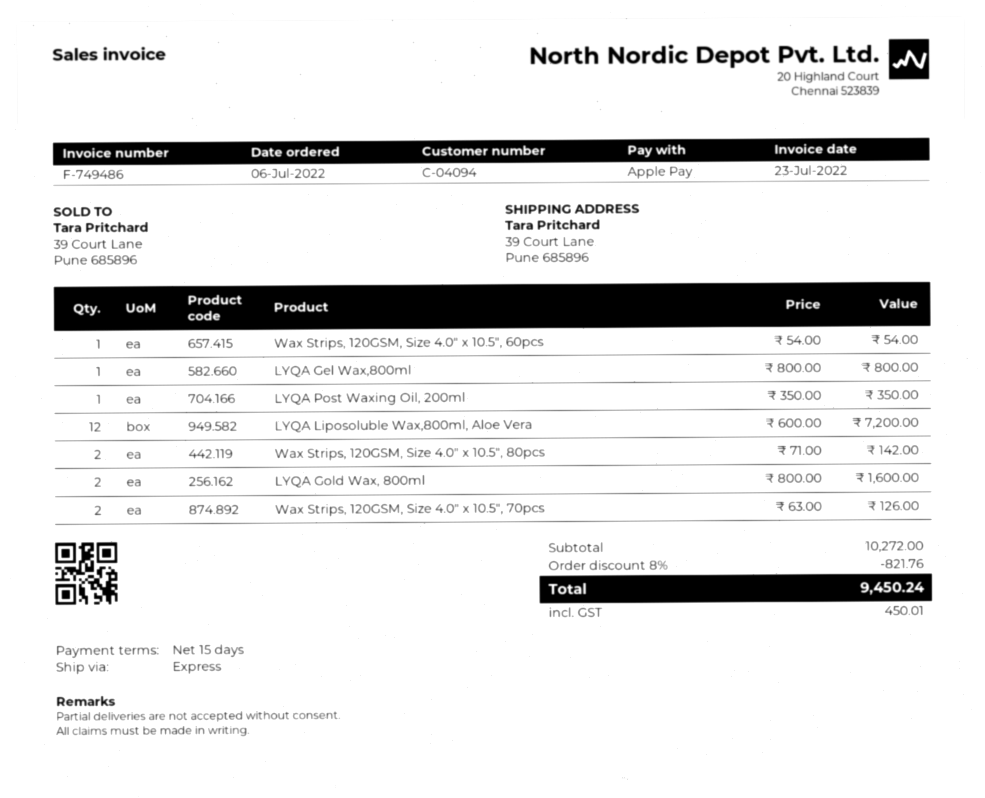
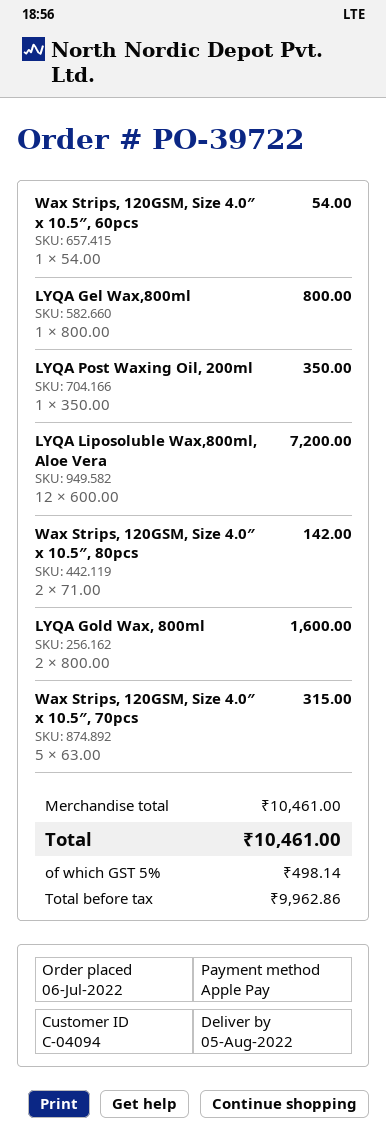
Wax Strips, 120GSM, Size 4.0″ x 10.5″, 70pcs: 2 x 63.00 = 126.00 -> 5 x 63.00 = 315.00
subtotal: 10272.00 -> 10461.00
discount: 8% = 821.76 -> none
tax: 450.01 -> 498.14
total: 9450.24 -> 10461.00

